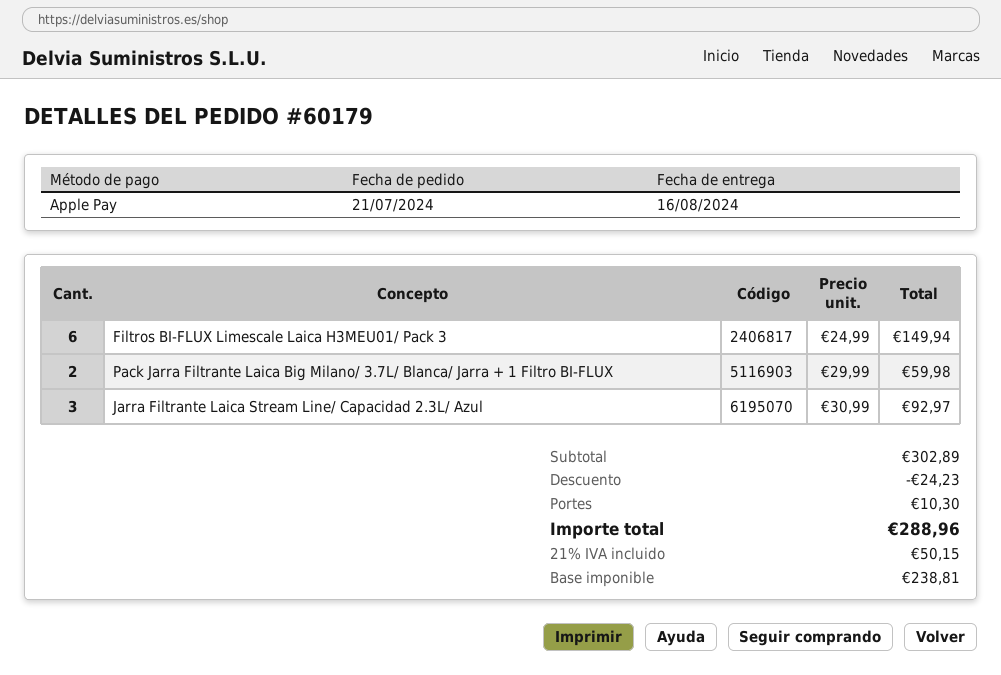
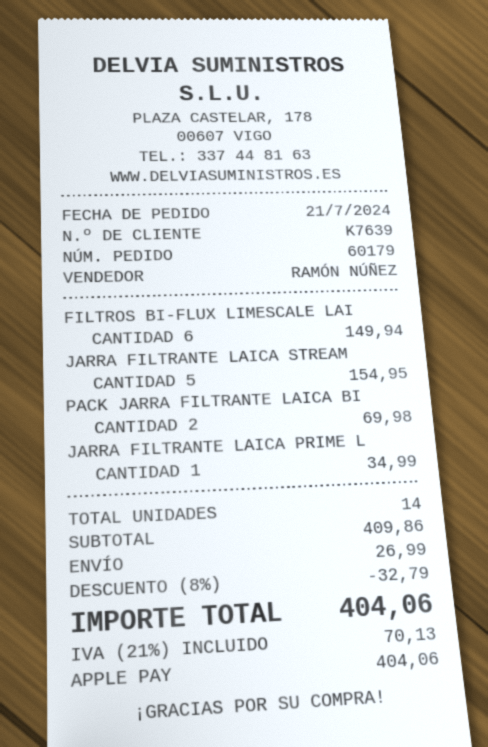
Pack Jarra Filtrante Laica Big Milano/ 3.7L/ Blanca/ Jarra + 1 Filtro BI-FLUX: 2 for 59.98 -> 2 for 69.98
Jarra Filtrante Laica Stream Line/ Capacidad 2.3L/ Azul: 3 for 92.97 -> 5 for 154.95
JARRA FILTRANTE LAICA PRIME L: none -> 1 for 34.99
subtotal: 302.89 -> 409.86
discount: 24.23 -> 32.79
shipping: 10.30 -> 26.99
tax: 21% = 50.15 -> 21% = 70.13
total: 288.96 -> 404.06

